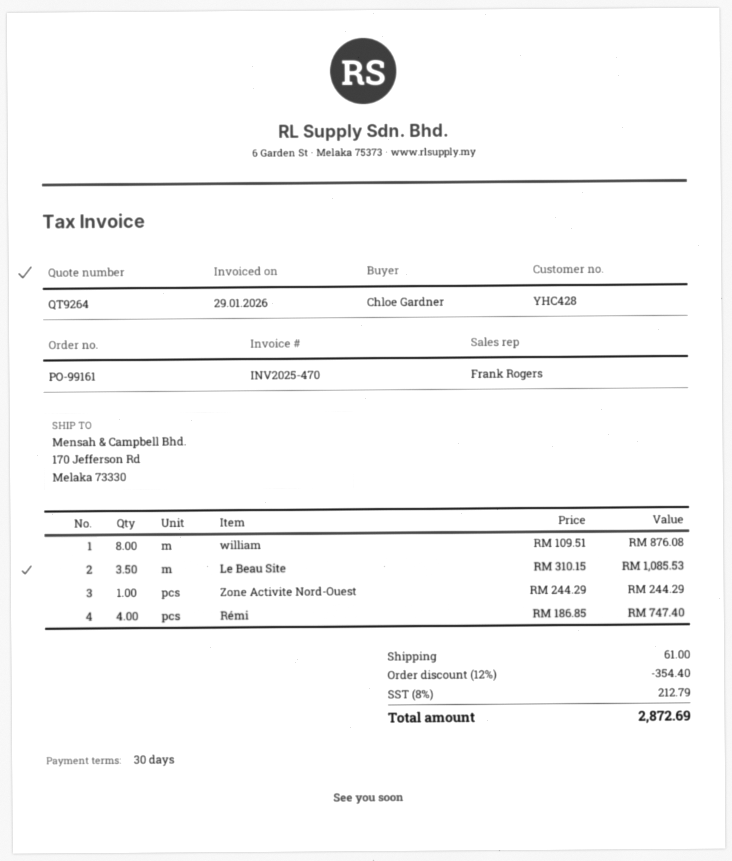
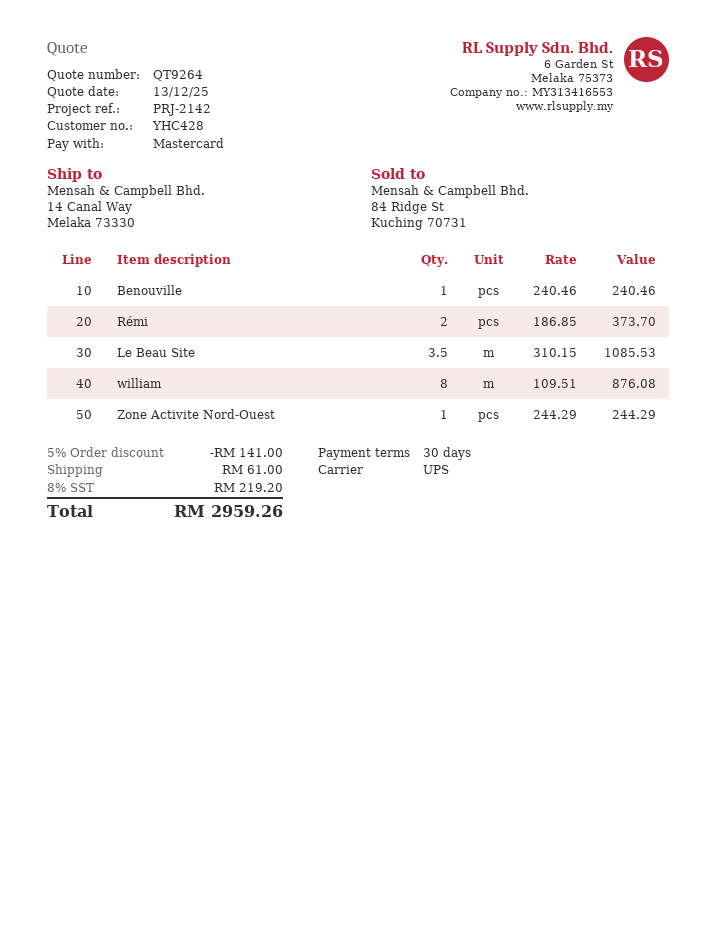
ship to: 170 Jefferson Rd, Melaka 73330 -> 14 Canal Way, Melaka 73330
Rémi: 4 x 186.85 = 747.40 -> 2 x 186.85 = 373.70
Benouville: none -> 1 x 240.46 = 240.46
discount: 12% = 354.40 -> 5% = 141.00
tax: 8% = 212.79 -> 8% = 219.20
total: 2872.69 -> 2959.26

